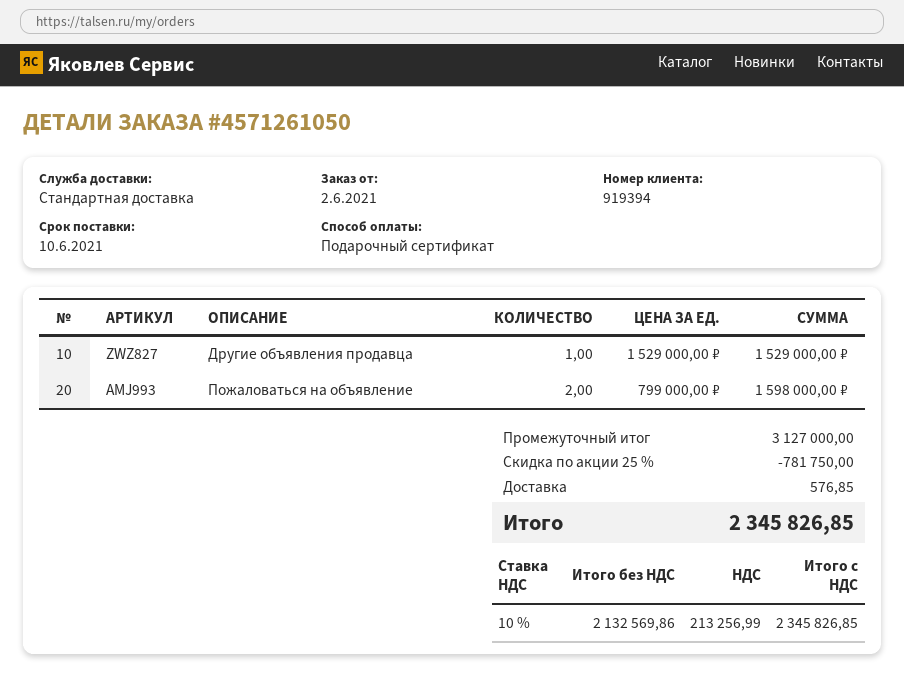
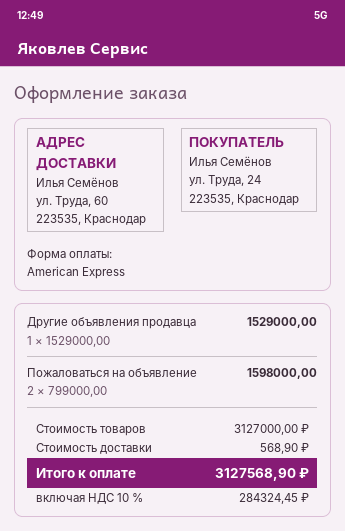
payment method: gift card -> American Express
discount: 25% = 781750.00 -> none
shipping: 576.85 -> 568.90
tax: 10% = 213256.99 -> 10% = 284324.45
total: 2345826.85 -> 3127568.90

